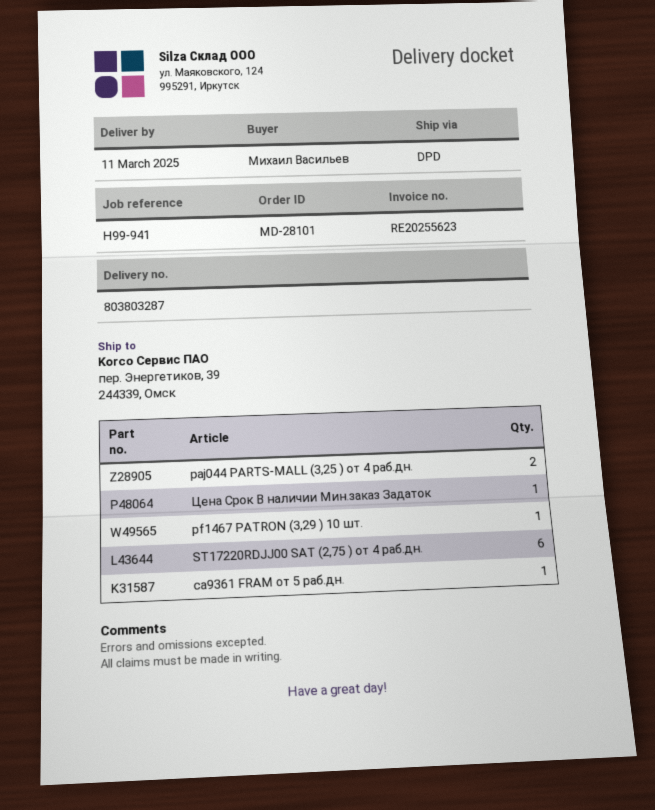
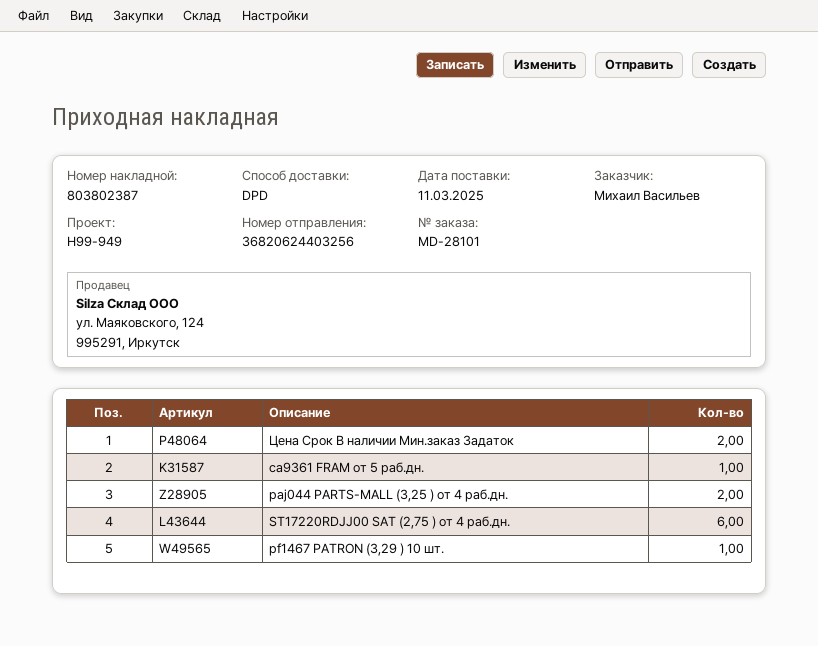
delivery note number: 803803287 -> 803802387
reference: H99-941 -> H99-949
Цена Срок В наличии Мин.заказ Задаток: 1 -> 2

